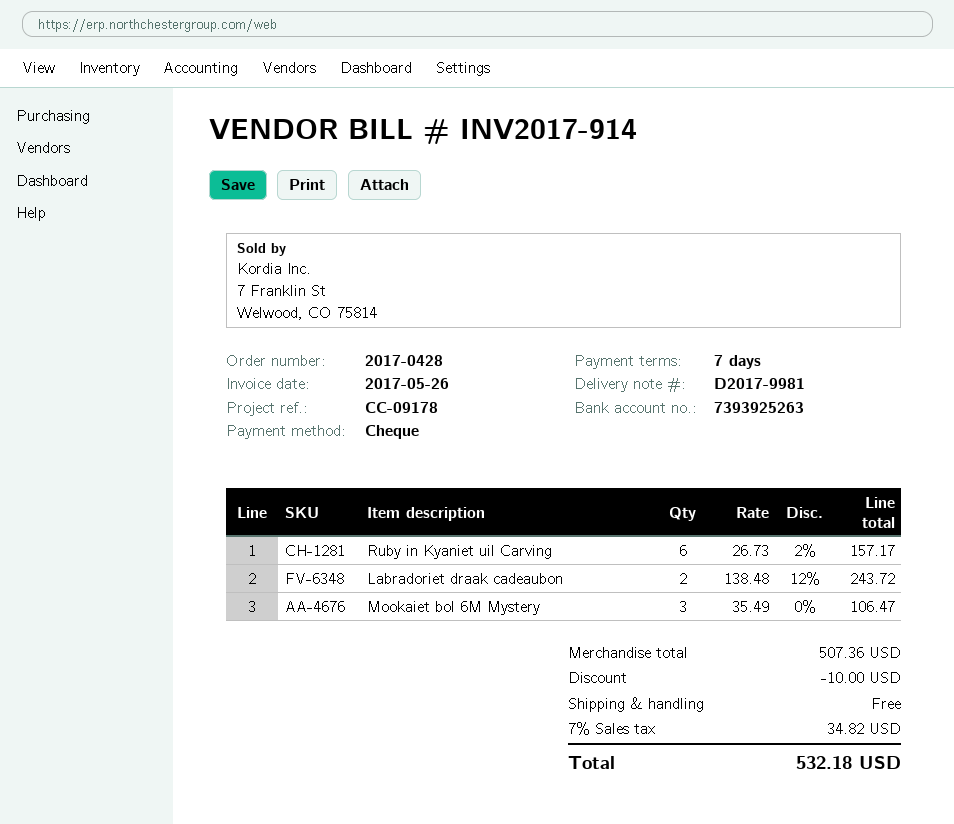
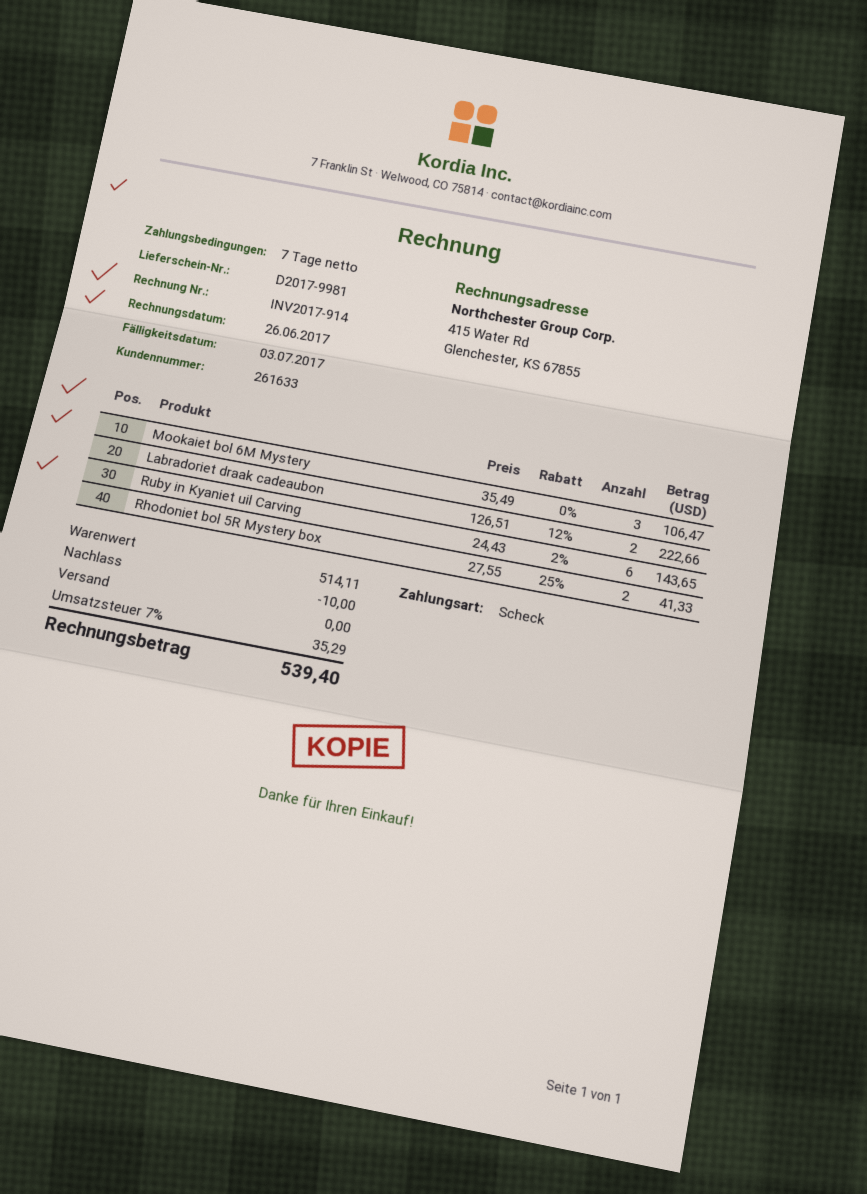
invoice date: 2017-05-26 -> 2017-06-26
Ruby in Kyaniet uil Carving: 6 x 26.73 - 2% = 157.17 -> 6 x 24.43 - 2% = 143.65
Labradoriet draak cadeaubon: 2 x 138.48 - 12% = 243.72 -> 2 x 126.51 - 12% = 222.66
Rhodoniet bol 5R Mystery box: none -> 2 x 27.55 - 25% = 41.33
subtotal: 507.36 -> 514.11
tax: 7% = 34.82 -> 7% = 35.29
total: 532.18 -> 539.40

